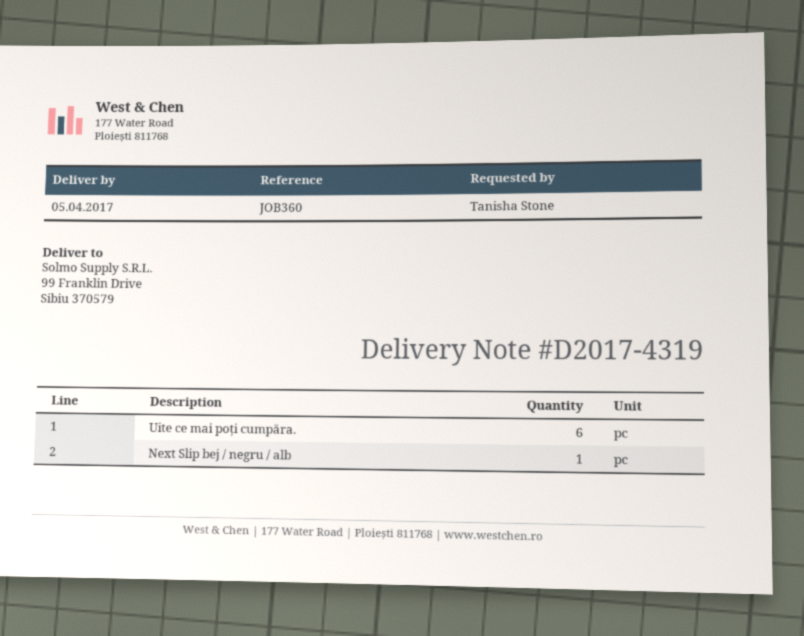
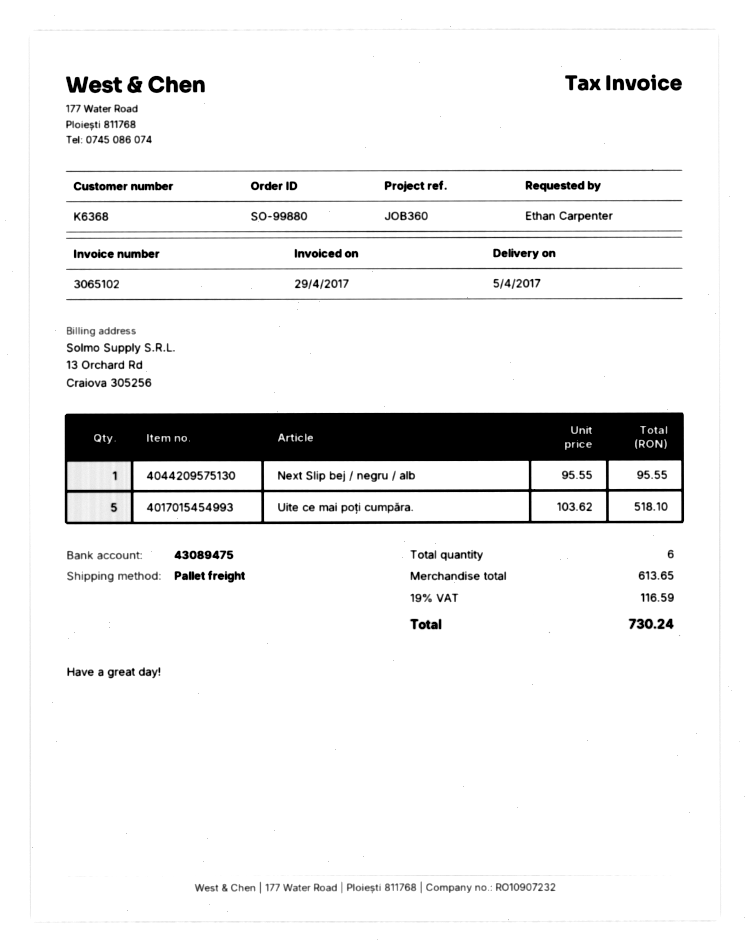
ordered by: Tanisha Stone -> Ethan Carpenter
Uite ce mai poți cumpăra.: 6 -> 5

